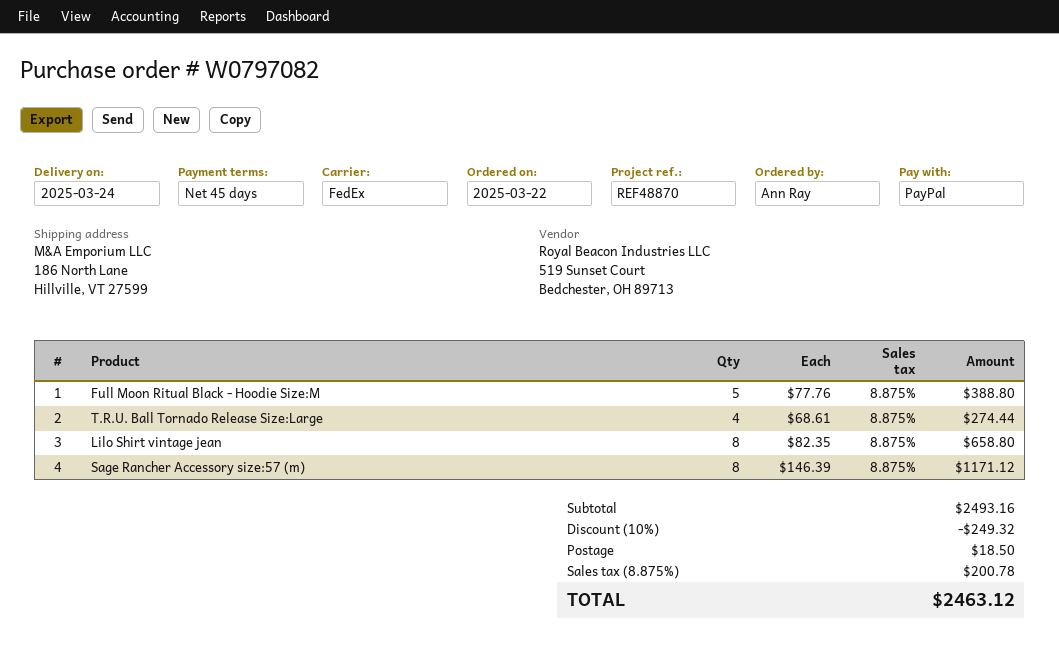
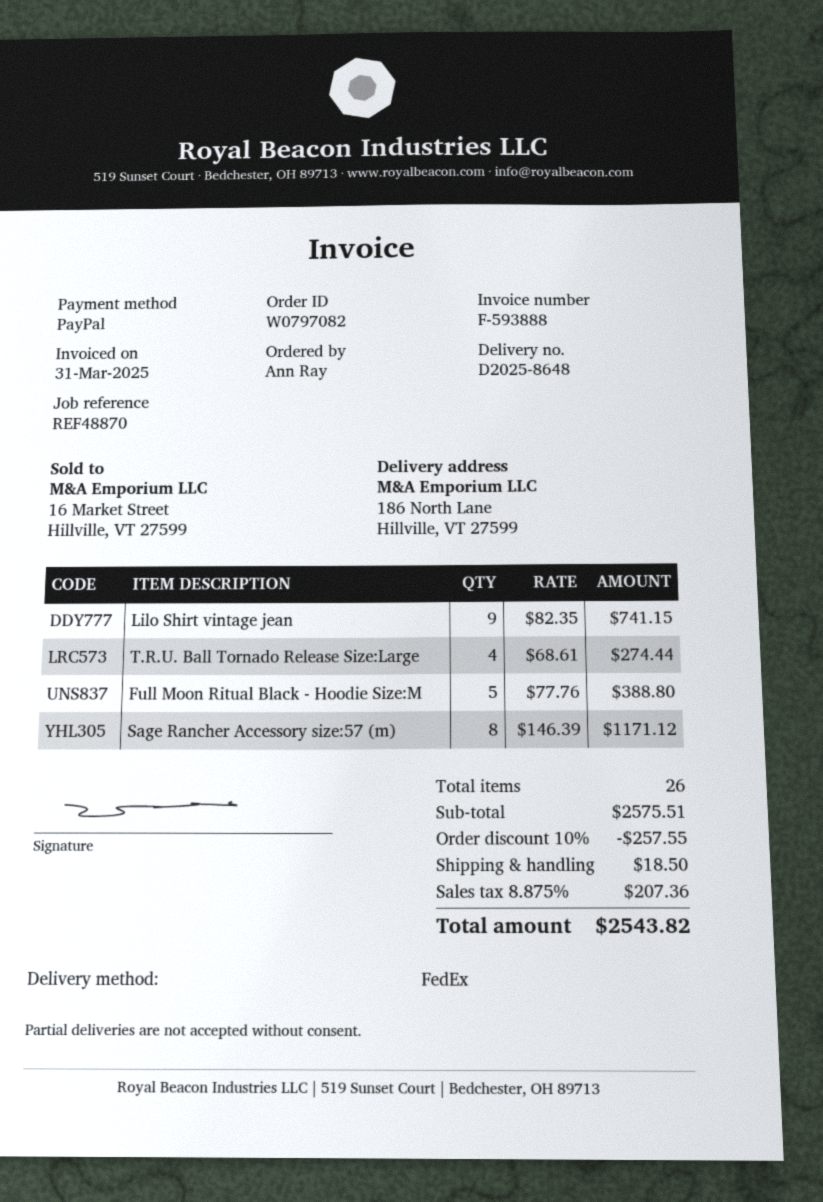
Lilo Shirt vintage jean: 8 x 82.35 = 658.80 -> 9 x 82.35 = 741.15
subtotal: 2493.16 -> 2575.51
discount: 10% = 249.32 -> 10% = 257.55
tax: 8.875% = 200.78 -> 8.875% = 207.36
total: 2463.12 -> 2543.82

